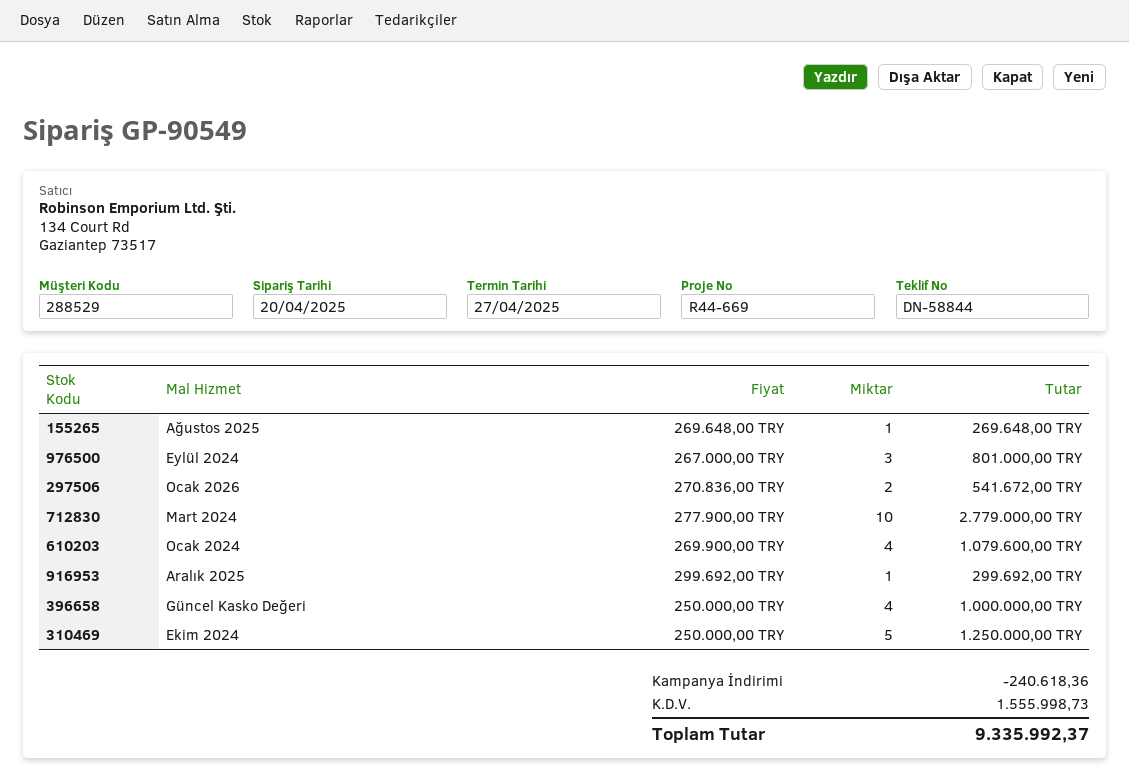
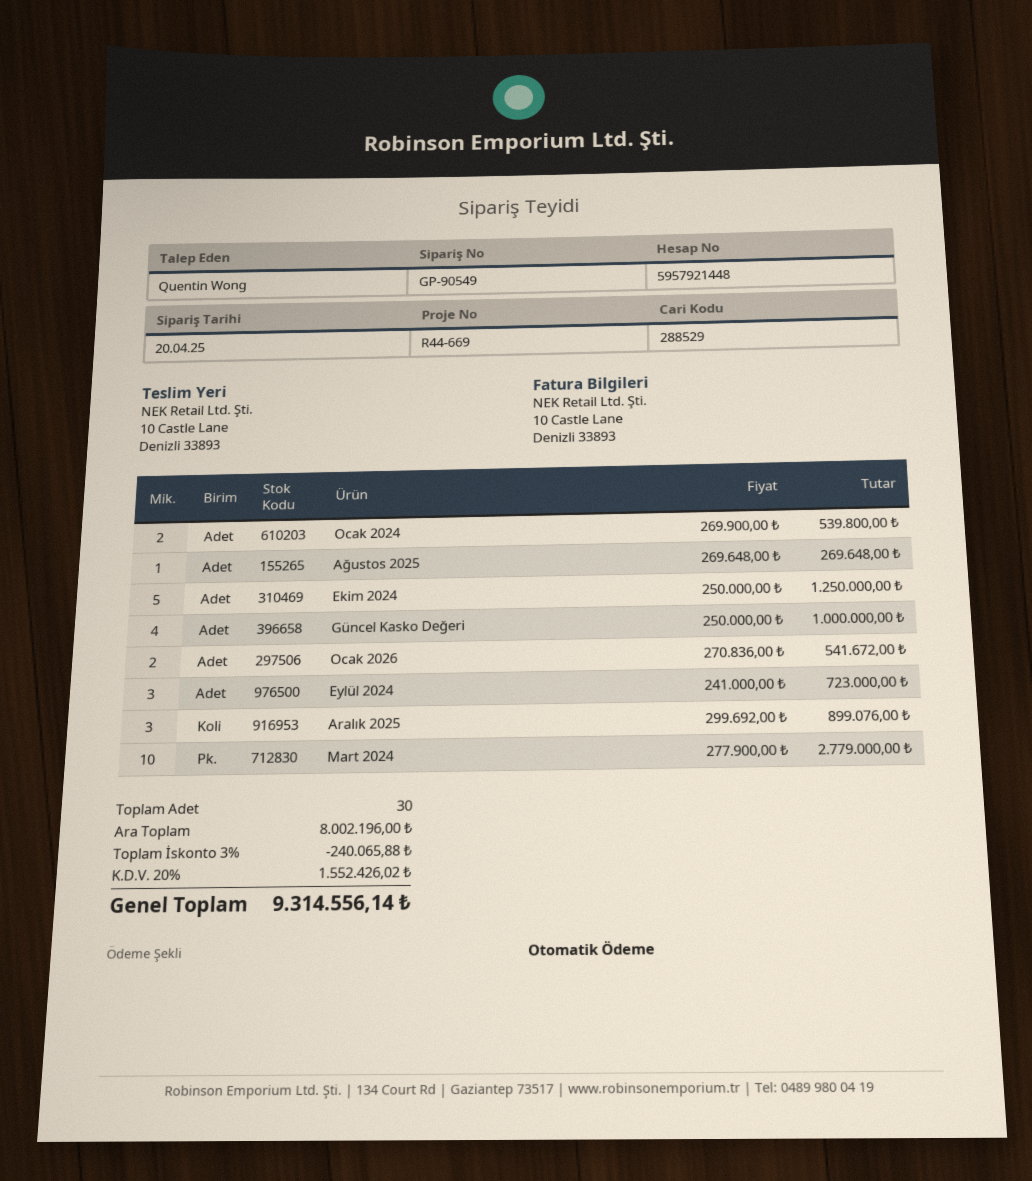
Eylül 2024: 3 x 267000.00 = 801000.00 -> 3 x 241000.00 = 723000.00
Ocak 2024: 4 x 269900.00 = 1079600.00 -> 2 x 269900.00 = 539800.00
Aralık 2025: 1 x 299692.00 = 299692.00 -> 3 x 299692.00 = 899076.00
discount: 240618.36 -> 240065.88
tax: 1555998.73 -> 1552426.02
total: 9335992.37 -> 9314556.14

